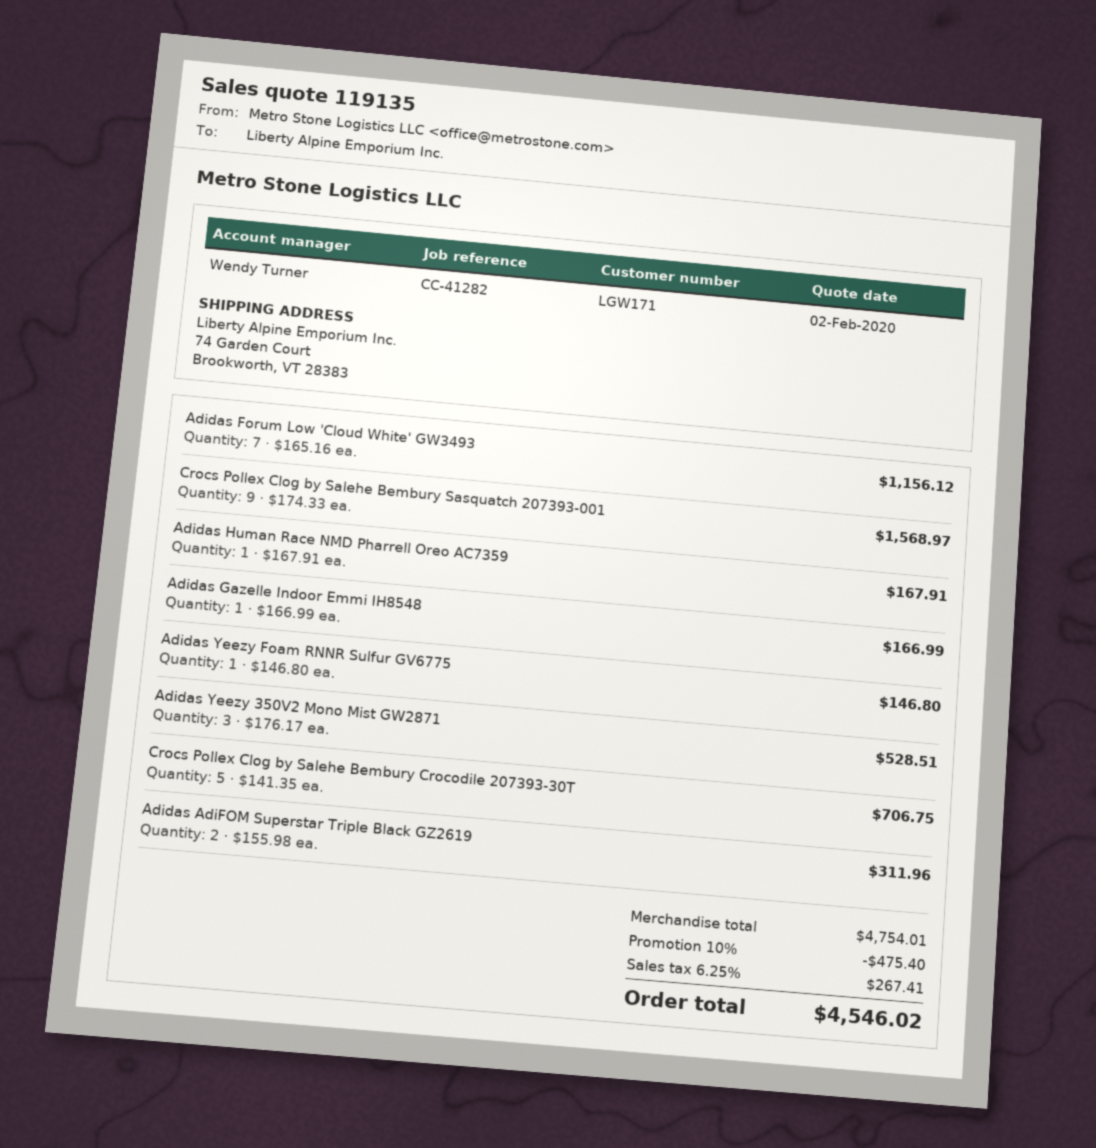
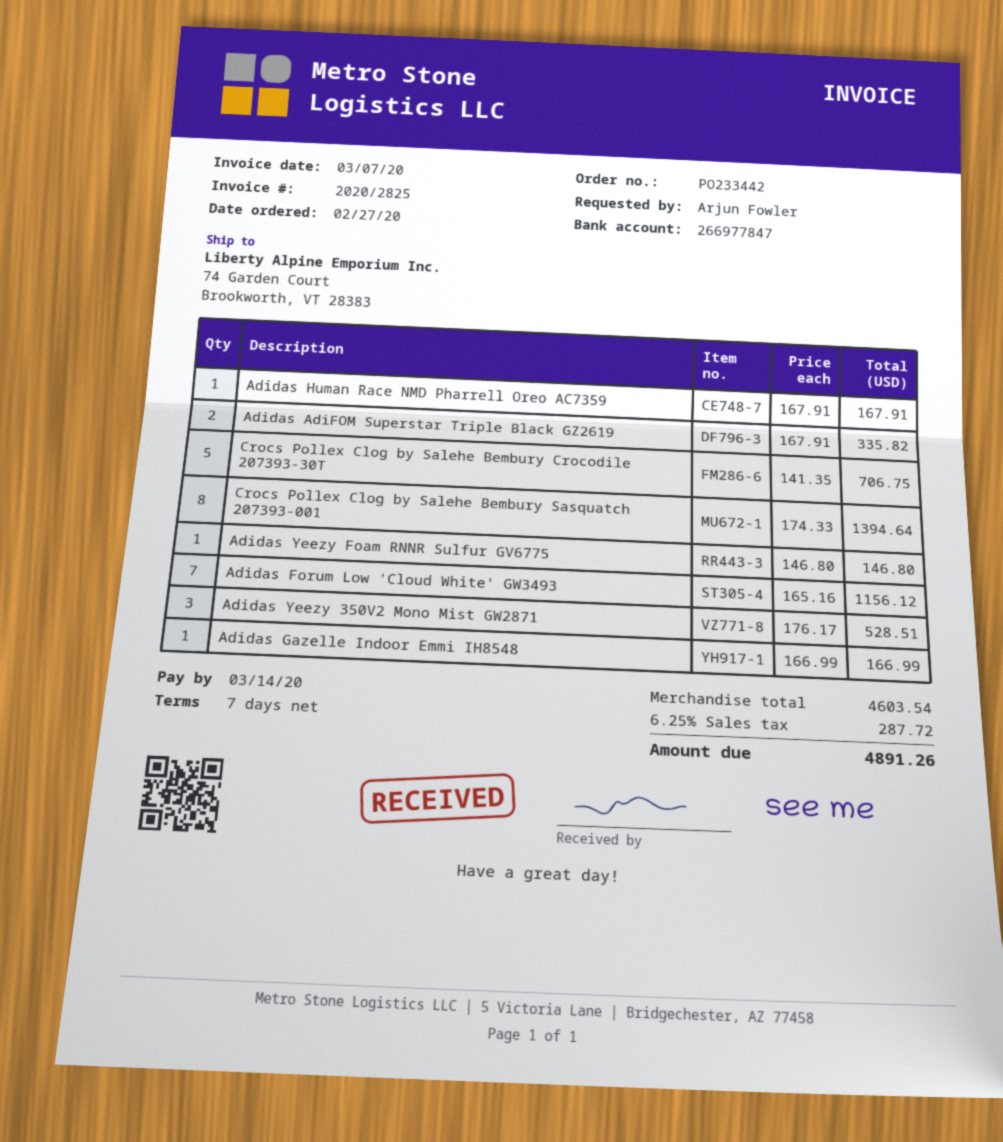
Crocs Pollex Clog by Salehe Bembury Sasquatch 207393-001: 9 x 174.33 = 1568.97 -> 8 x 174.33 = 1394.64
Adidas AdiFOM Superstar Triple Black GZ2619: 2 x 155.98 = 311.96 -> 2 x 167.91 = 335.82
subtotal: 4754.01 -> 4603.54
discount: 10% = 475.40 -> none
tax: 6.25% = 267.41 -> 6.25% = 287.72
total: 4546.02 -> 4891.26

